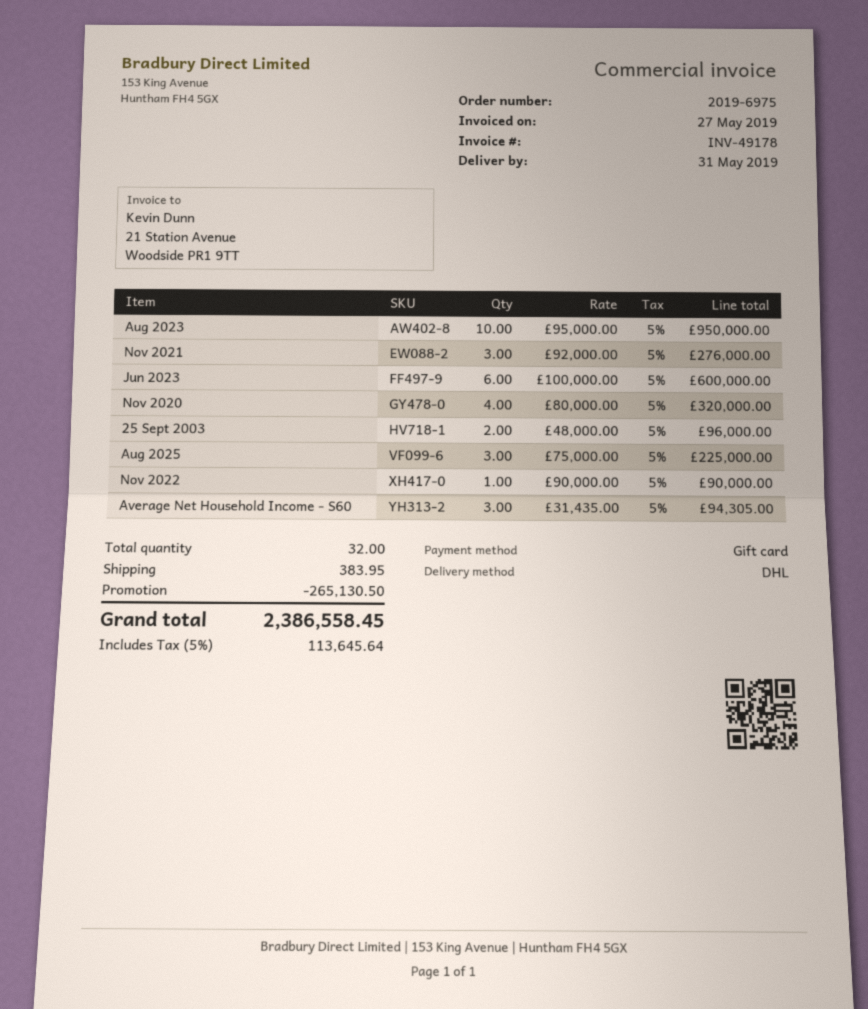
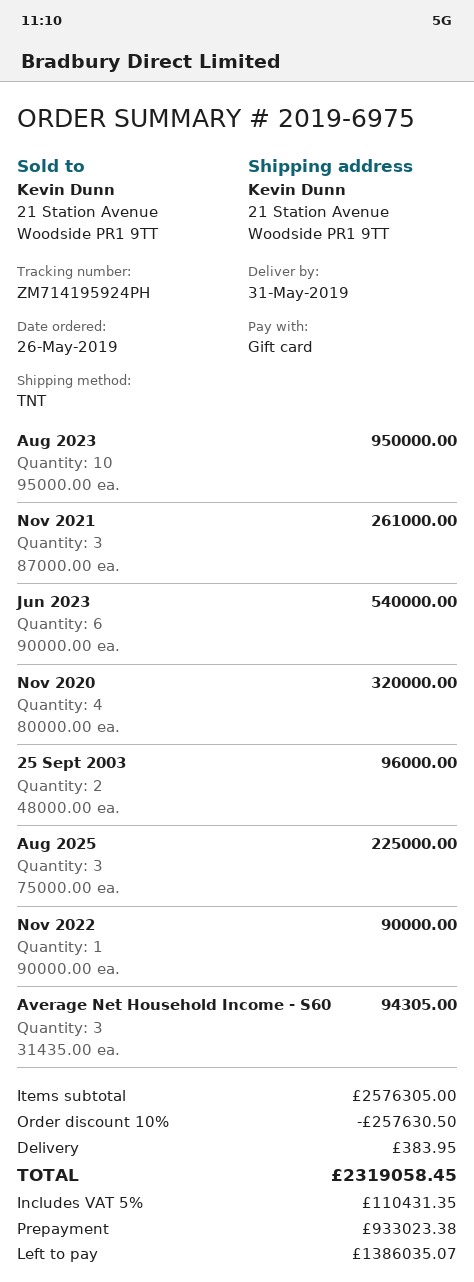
shipping method: DHL -> TNT
Nov 2021: 3 x 92000.00 = 276000.00 -> 3 x 87000.00 = 261000.00
Jun 2023: 6 x 100000.00 = 600000.00 -> 6 x 90000.00 = 540000.00
discount: 265130.50 -> 257630.50
tax: 5% = 113645.64 -> 5% = 110431.35
total: 2386558.45 -> 2319058.45

